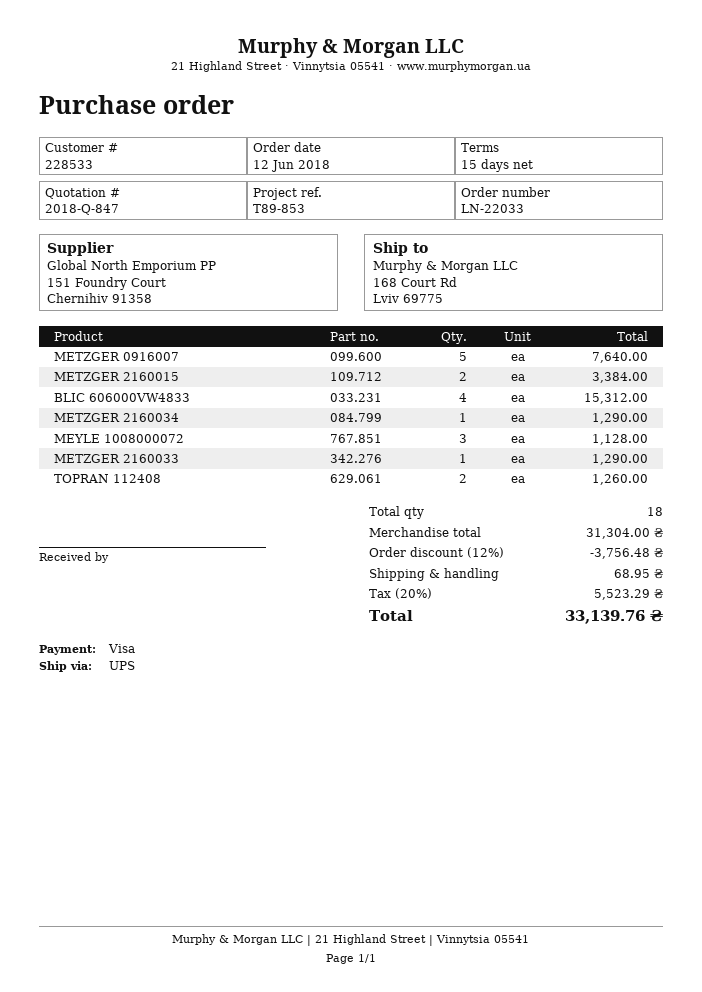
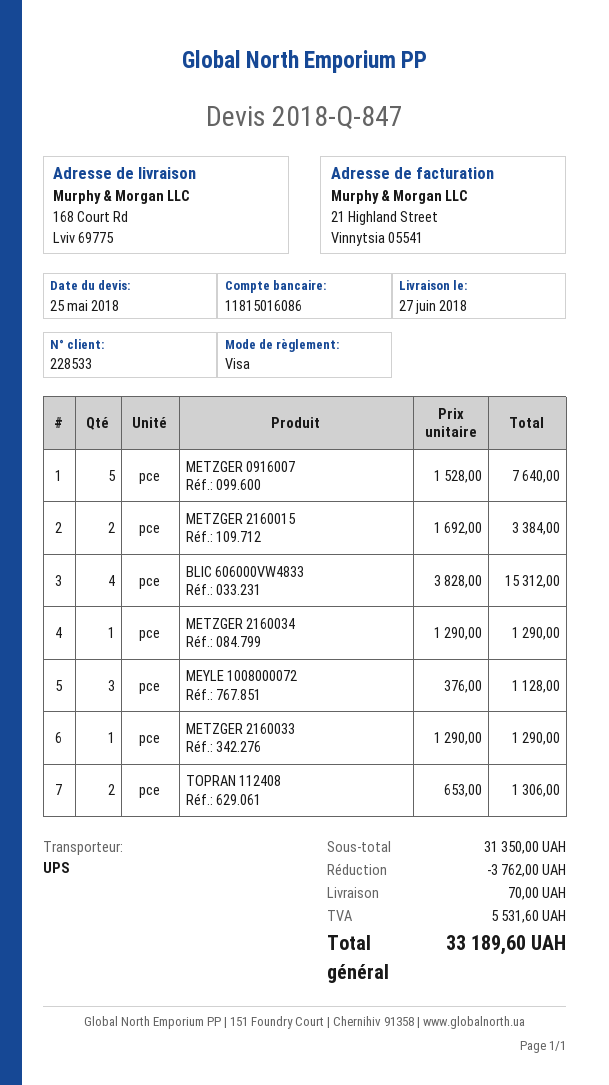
TOPRAN 112408: 2 for 1260.00 -> 2 for 1306.00
subtotal: 31304.00 -> 31350.00
discount: 3756.48 -> 3762.00
shipping: 68.95 -> 70.00
tax: 5523.29 -> 5531.60
total: 33139.76 -> 33189.60

